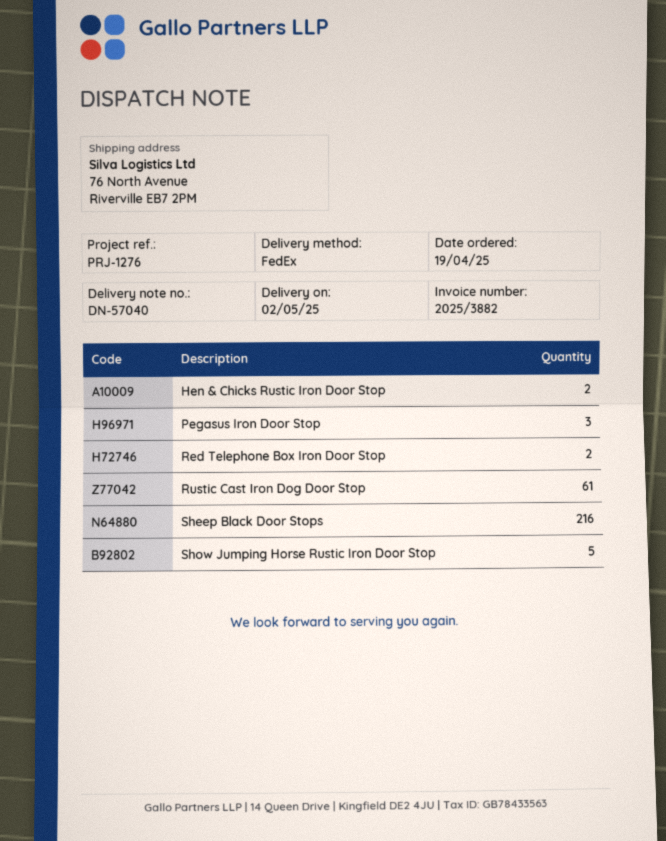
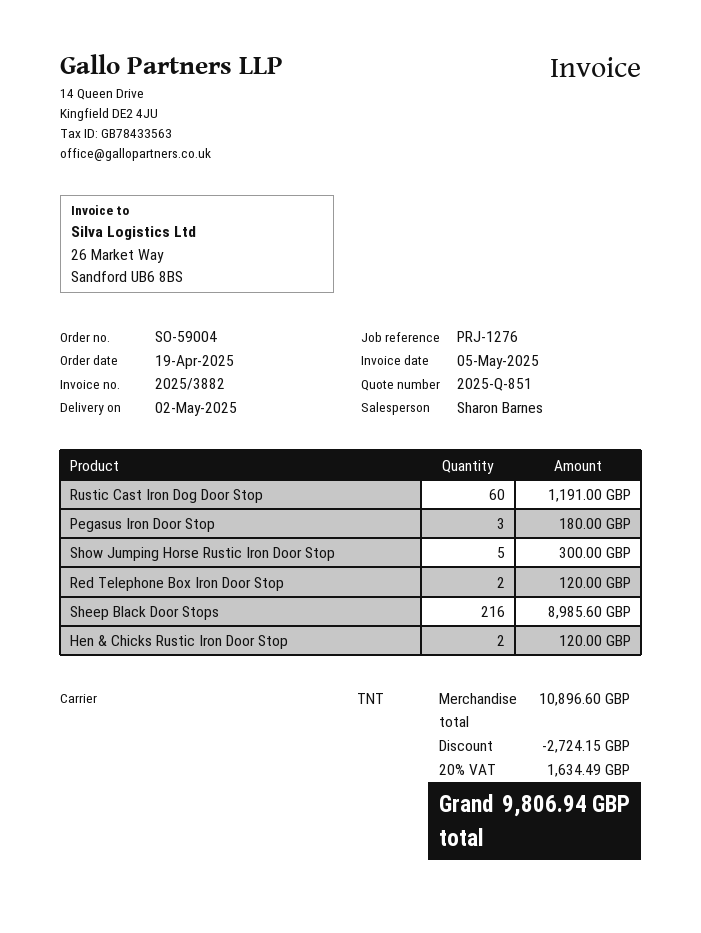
shipping method: FedEx -> TNT
Rustic Cast Iron Dog Door Stop: 61 -> 60

